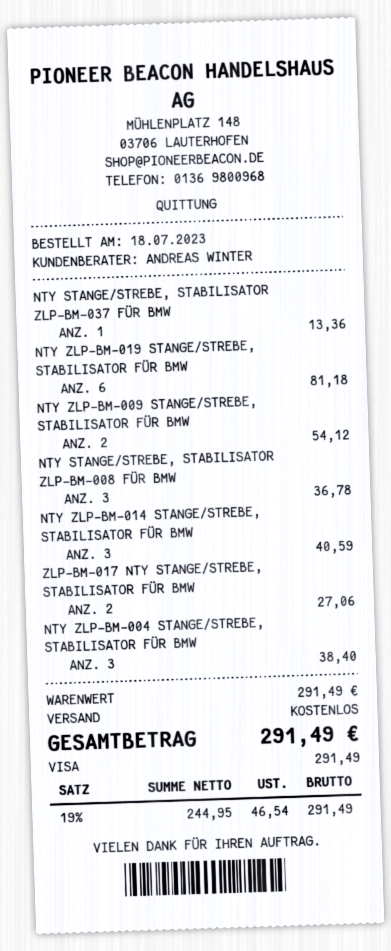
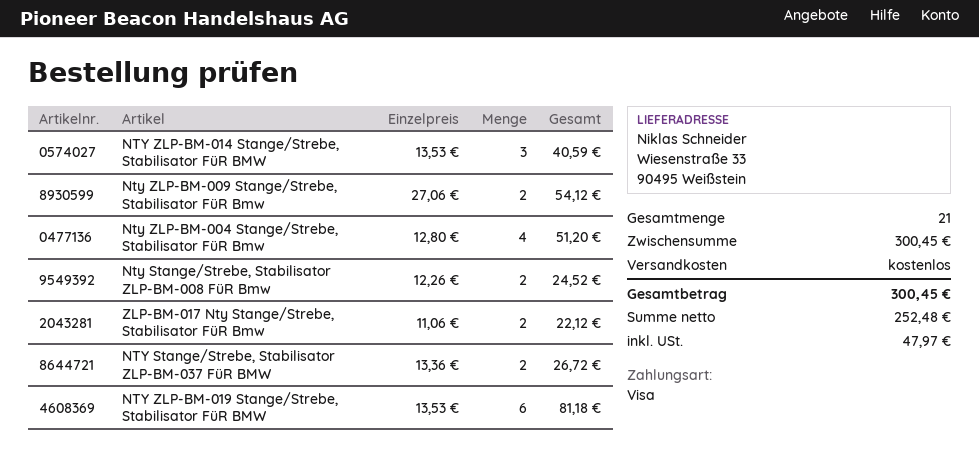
NTY STANGE/STREBE, STABILISATOR ZLP-BM-037 FÜR BMW: 1 for 13.36 -> 2 for 26.72
NTY STANGE/STREBE, STABILISATOR ZLP-BM-008 FÜR BMW: 3 for 36.78 -> 2 for 24.52
ZLP-BM-017 NTY STANGE/STREBE, STABILISATOR FÜR BMW: 2 for 27.06 -> 2 for 22.12
NTY ZLP-BM-004 STANGE/STREBE, STABILISATOR FÜR BMW: 3 for 38.40 -> 4 for 51.20
subtotal: 291.49 -> 300.45
net: 244.95 -> 252.48
tax: 46.54 -> 47.97
total: 291.49 -> 300.45

